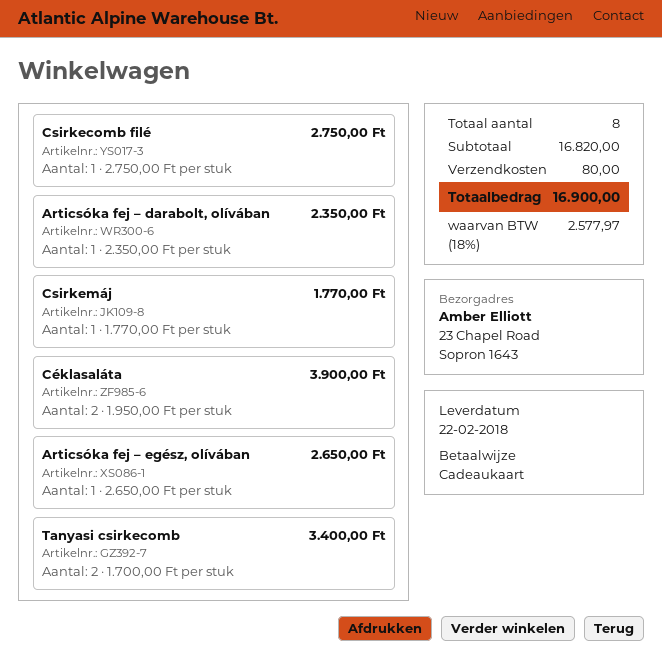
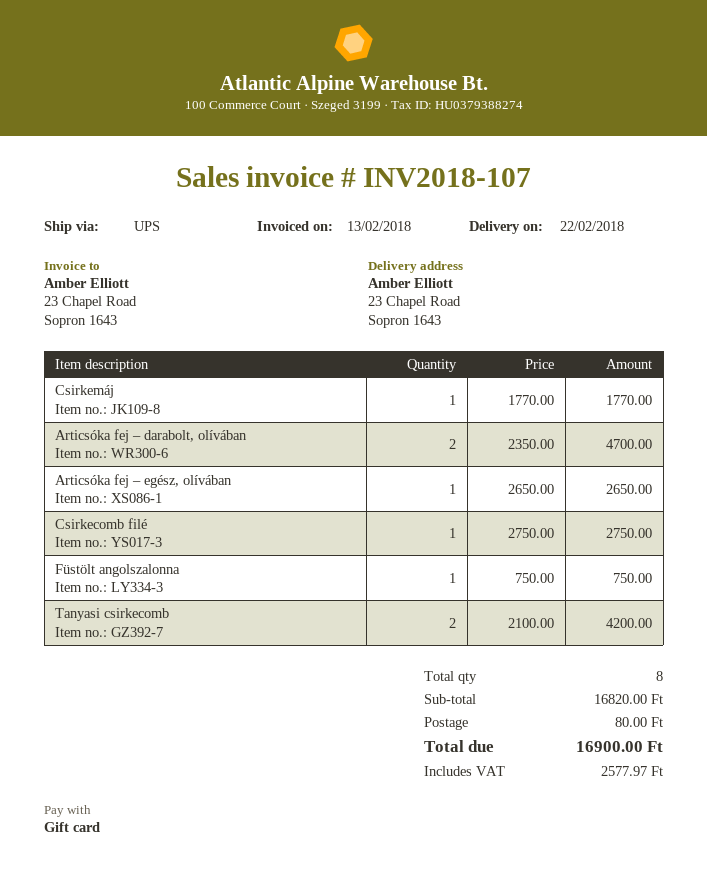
Articsóka fej – darabolt, olívában: 1 x 2350.00 = 2350.00 -> 2 x 2350.00 = 4700.00
Céklasaláta: 2 x 1950.00 = 3900.00 -> none
Tanyasi csirkecomb: 2 x 1700.00 = 3400.00 -> 2 x 2100.00 = 4200.00
Füstölt angolszalonna: none -> 1 x 750.00 = 750.00

